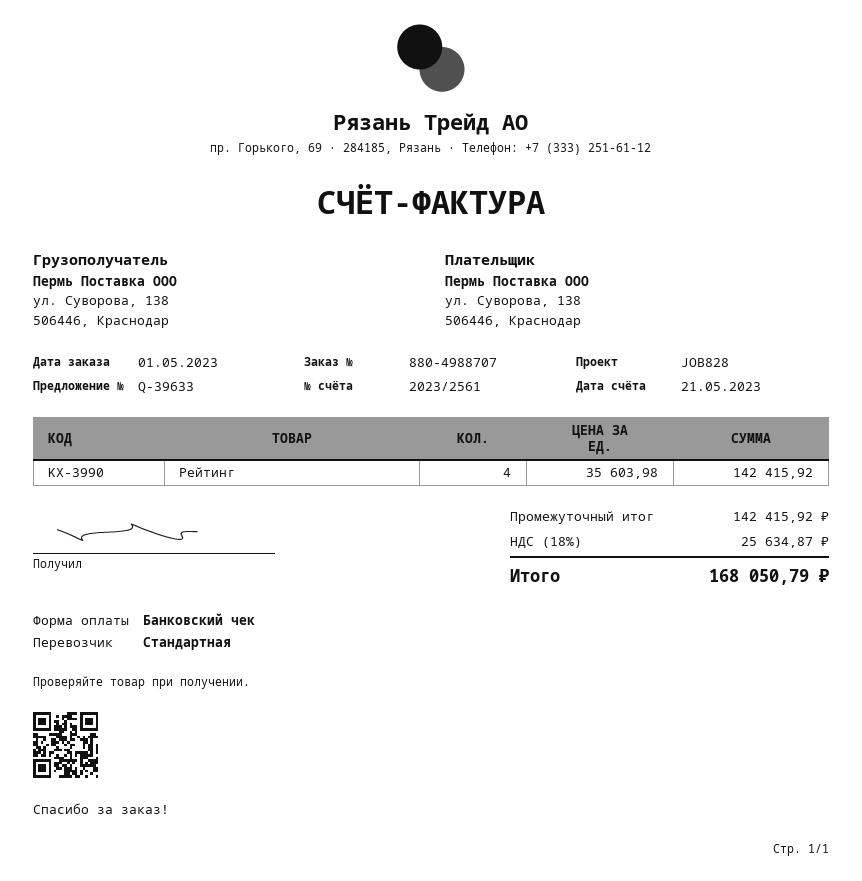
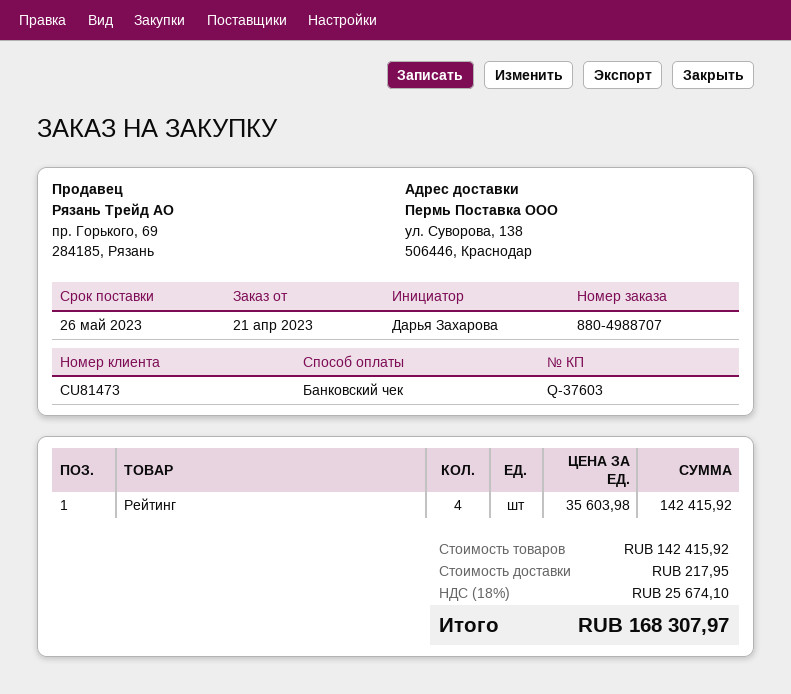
quote number: Q-39633 -> Q-37603
order date: 2023-05-01 -> 2023-04-21
shipping: none -> 217.95
tax: 18% = 25634.87 -> 18% = 25674.10
total: 168050.79 -> 168307.97

